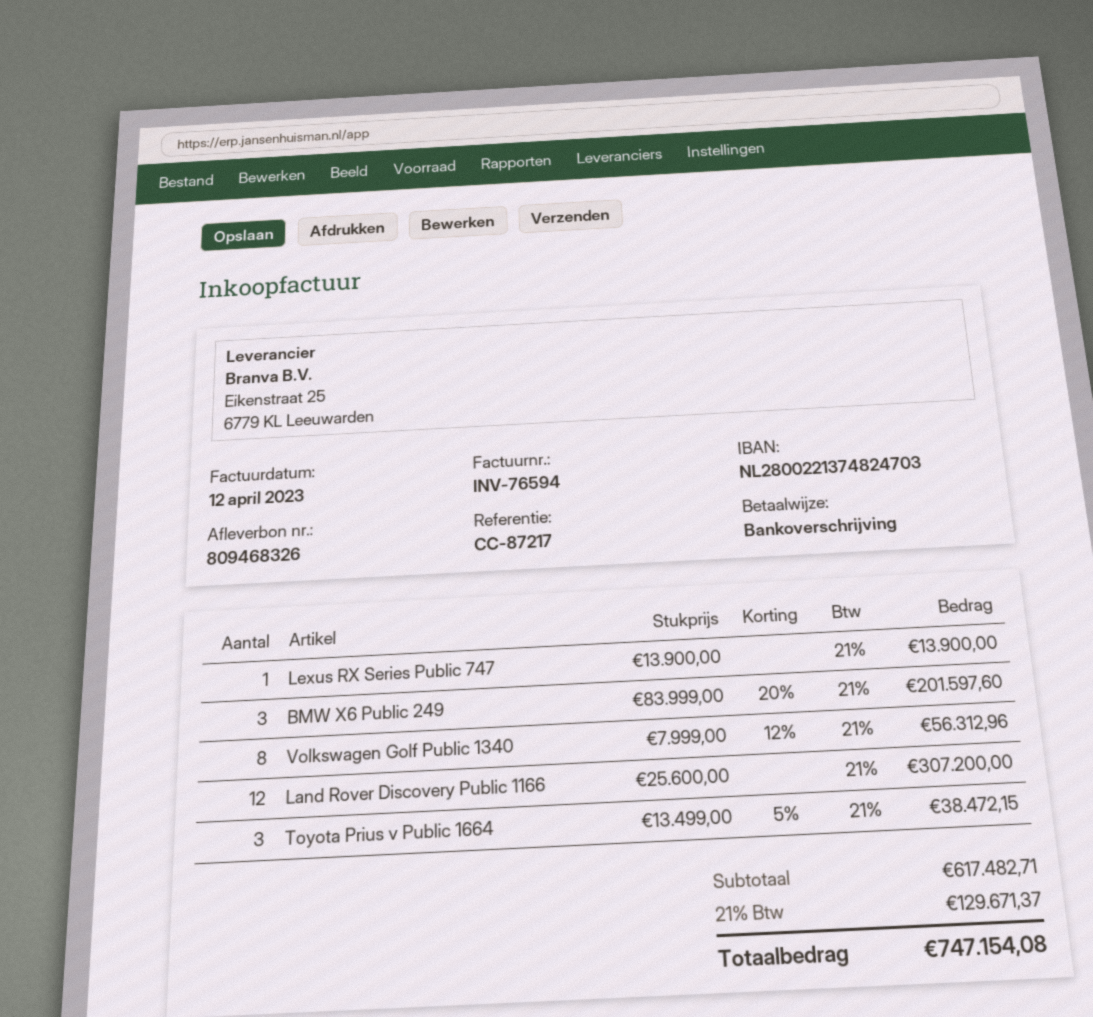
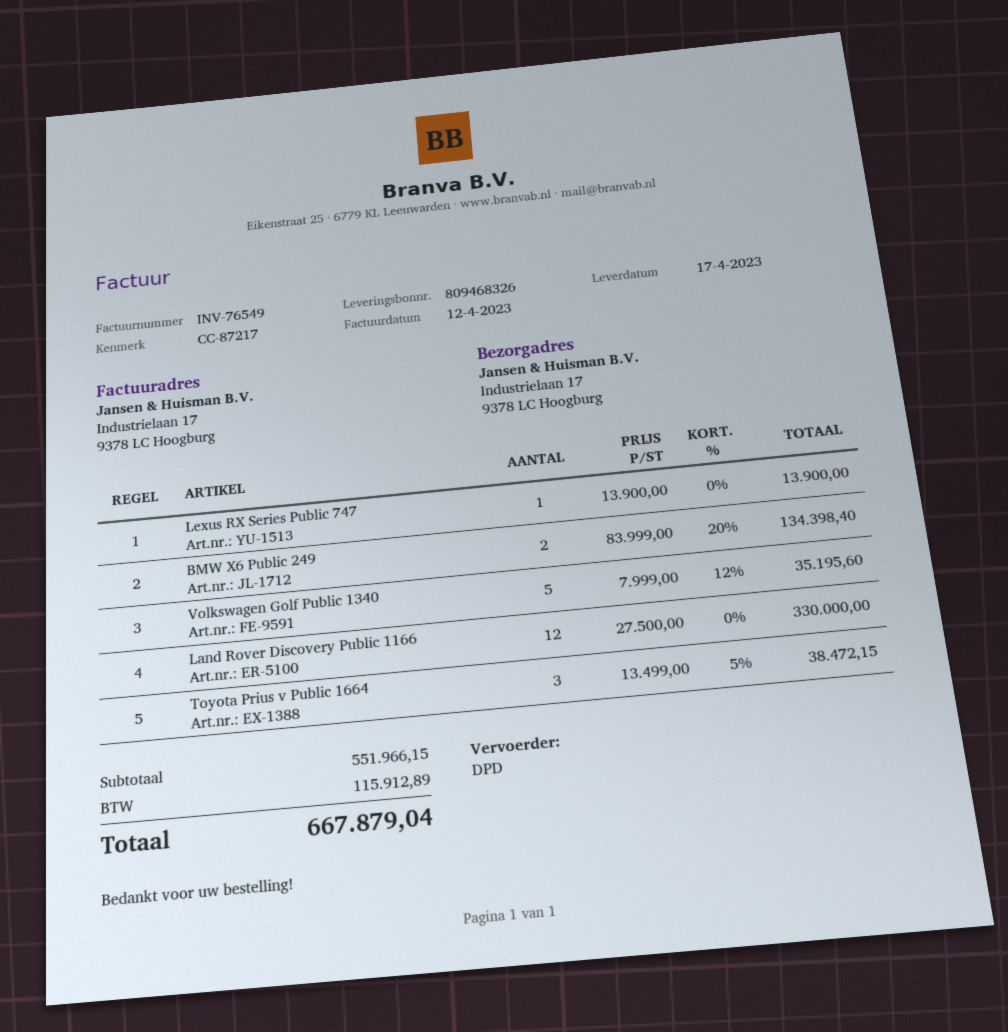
invoice number: INV-76594 -> INV-76549
BMW X6 Public 249: 3 x 83999.00 - 20% = 201597.60 -> 2 x 83999.00 - 20% = 134398.40
Volkswagen Golf Public 1340: 8 x 7999.00 - 12% = 56312.96 -> 5 x 7999.00 - 12% = 35195.60
Land Rover Discovery Public 1166: 12 x 25600.00 = 307200.00 -> 12 x 27500.00 = 330000.00
subtotal: 617482.71 -> 551966.15
tax: 129671.37 -> 115912.89
total: 747154.08 -> 667879.04

